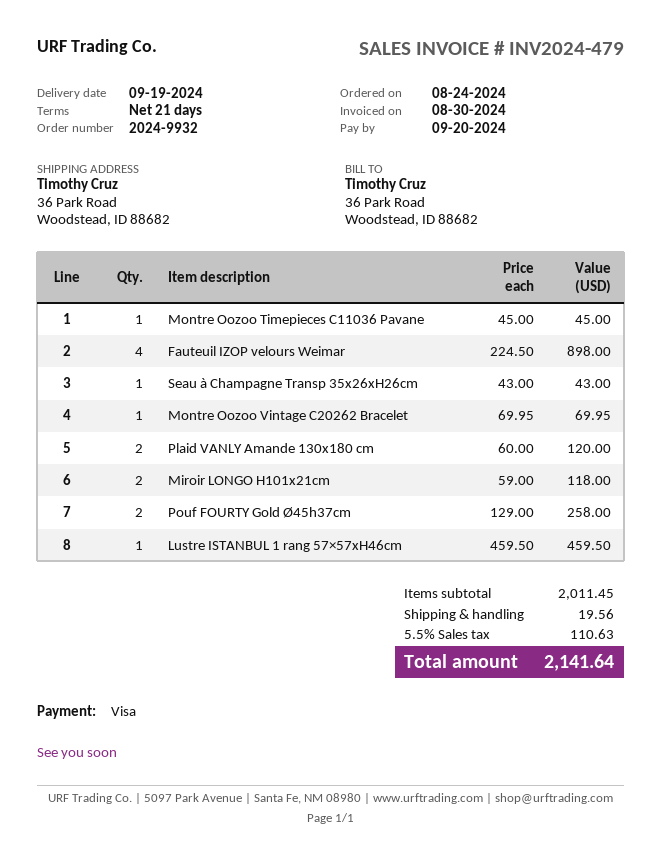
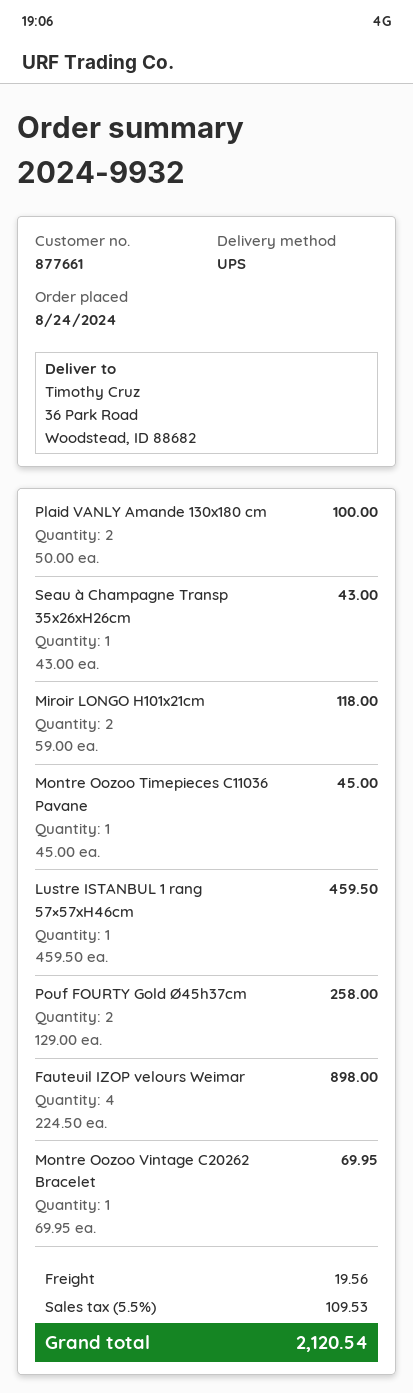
Plaid VANLY Amande 130x180 cm: 2 x 60.00 = 120.00 -> 2 x 50.00 = 100.00
tax: 5.5% = 110.63 -> 5.5% = 109.53
total: 2141.64 -> 2120.54

